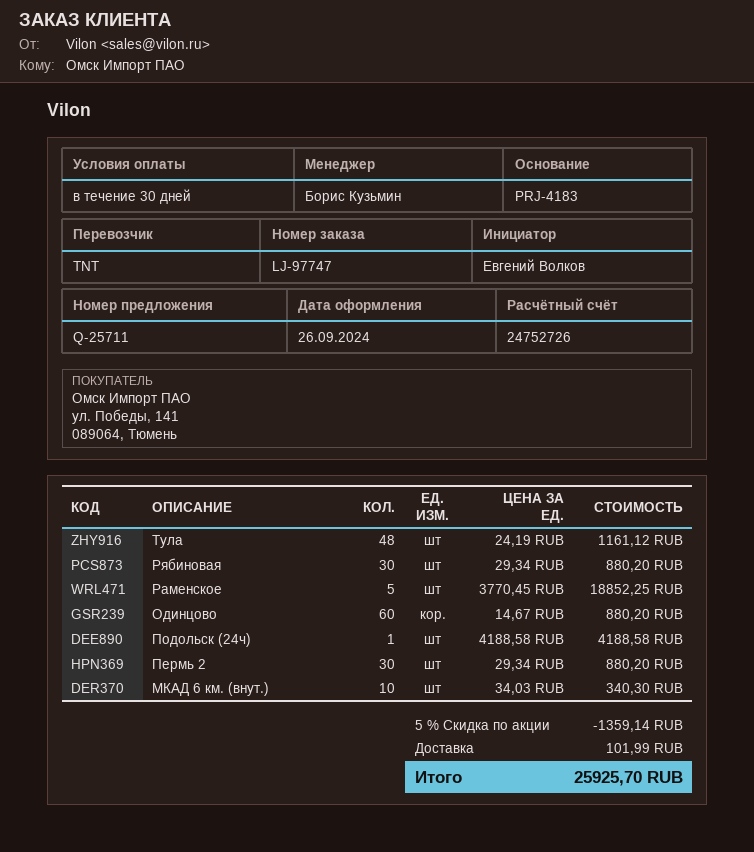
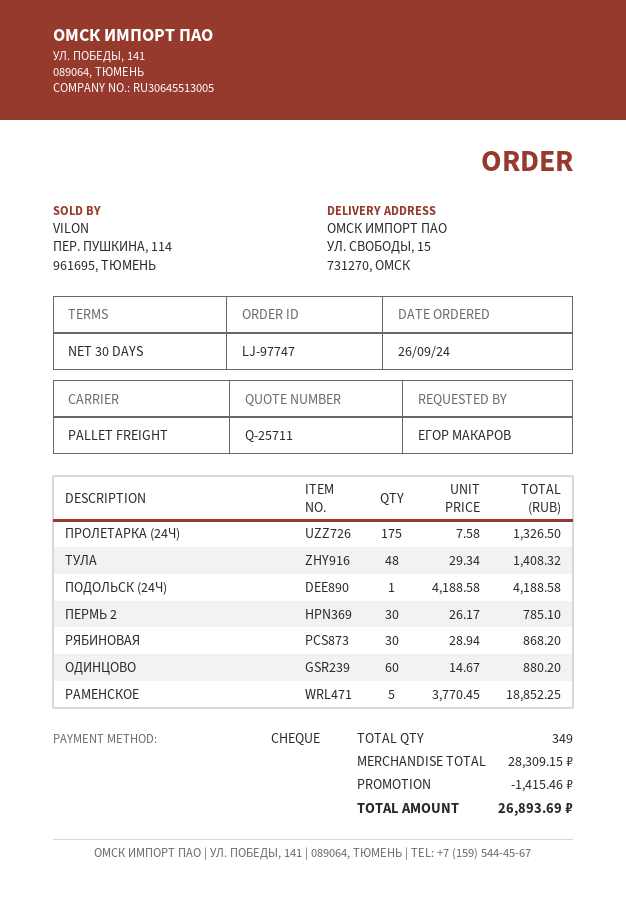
ordered by: Евгений Волков -> ЕГОР МАКАРОВ
shipping method: TNT -> pallet freight
Тула: 48 x 24.19 = 1161.12 -> 48 x 29.34 = 1408.32
Рябиновая: 30 x 29.34 = 880.20 -> 30 x 28.94 = 868.20
Пермь 2: 30 x 29.34 = 880.20 -> 30 x 26.17 = 785.10
МКАД 6 км. (внут.): 10 x 34.03 = 340.30 -> none
ПРОЛЕТАРКА (24Ч): none -> 175 x 7.58 = 1326.50
discount: 1359.14 -> 1415.46
shipping: 101.99 -> none
total: 25925.70 -> 26893.69

